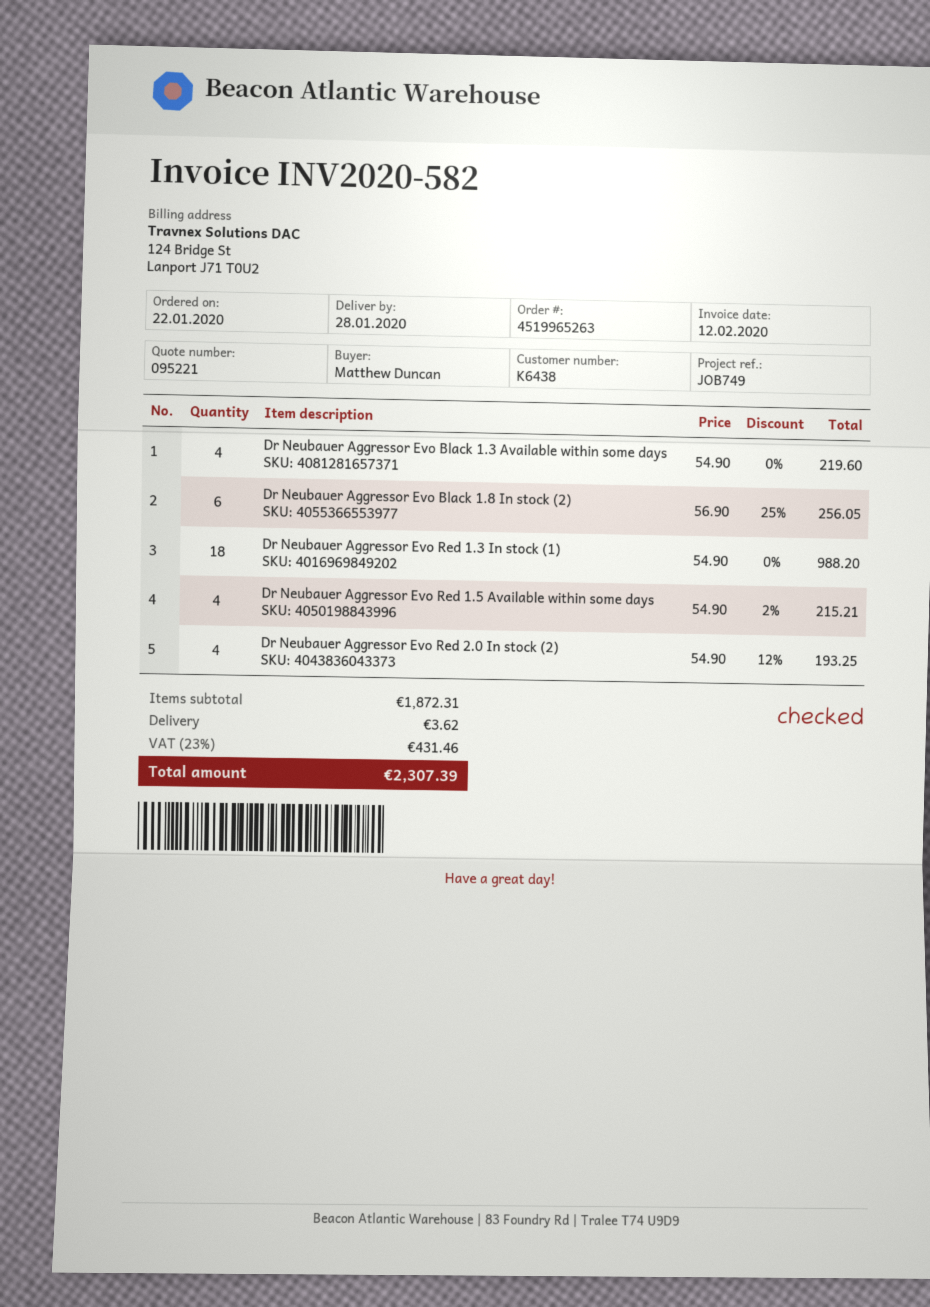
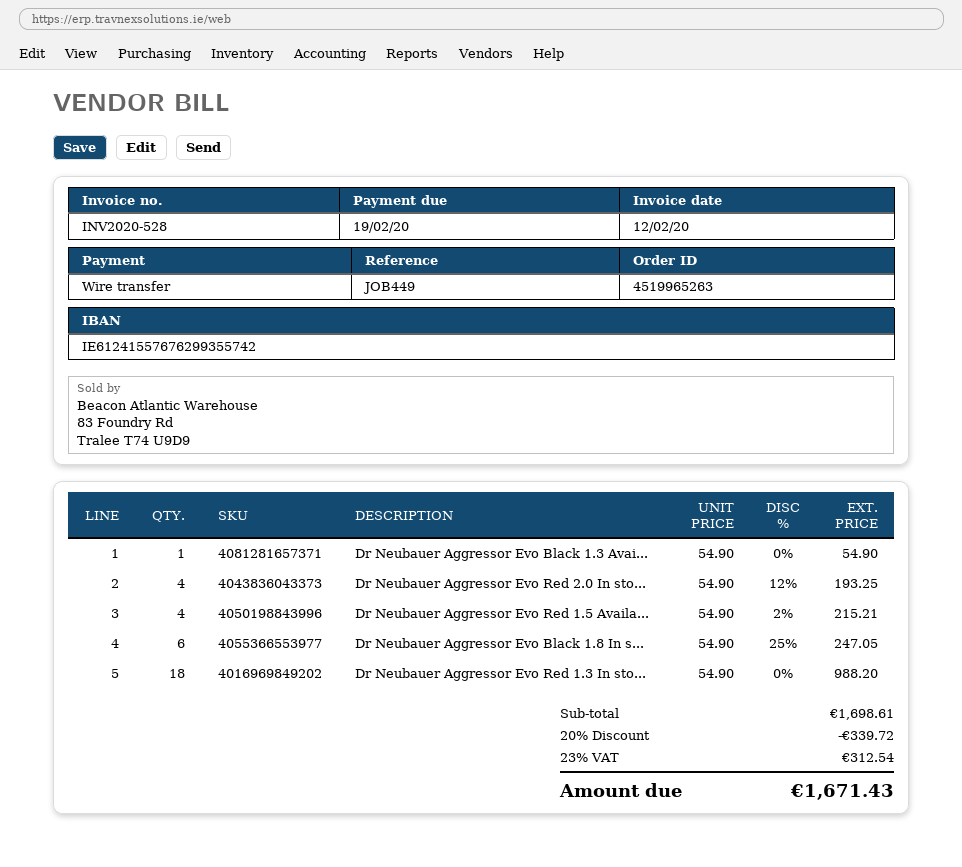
invoice number: INV2020-582 -> INV2020-528
reference: JOB749 -> JOB449
Dr Neubauer Aggressor Evo Black 1.3 Available within some days: 4 x 54.90 = 219.60 -> 1 x 54.90 = 54.90
Dr Neubauer Aggressor Evo Black 1.8 In stock (2): 6 x 56.90 - 25% = 256.05 -> 6 x 54.90 - 25% = 247.05
subtotal: 1872.31 -> 1698.61
discount: none -> 20% = 339.72
shipping: 3.62 -> none
tax: 23% = 431.46 -> 23% = 312.54
total: 2307.39 -> 1671.43

